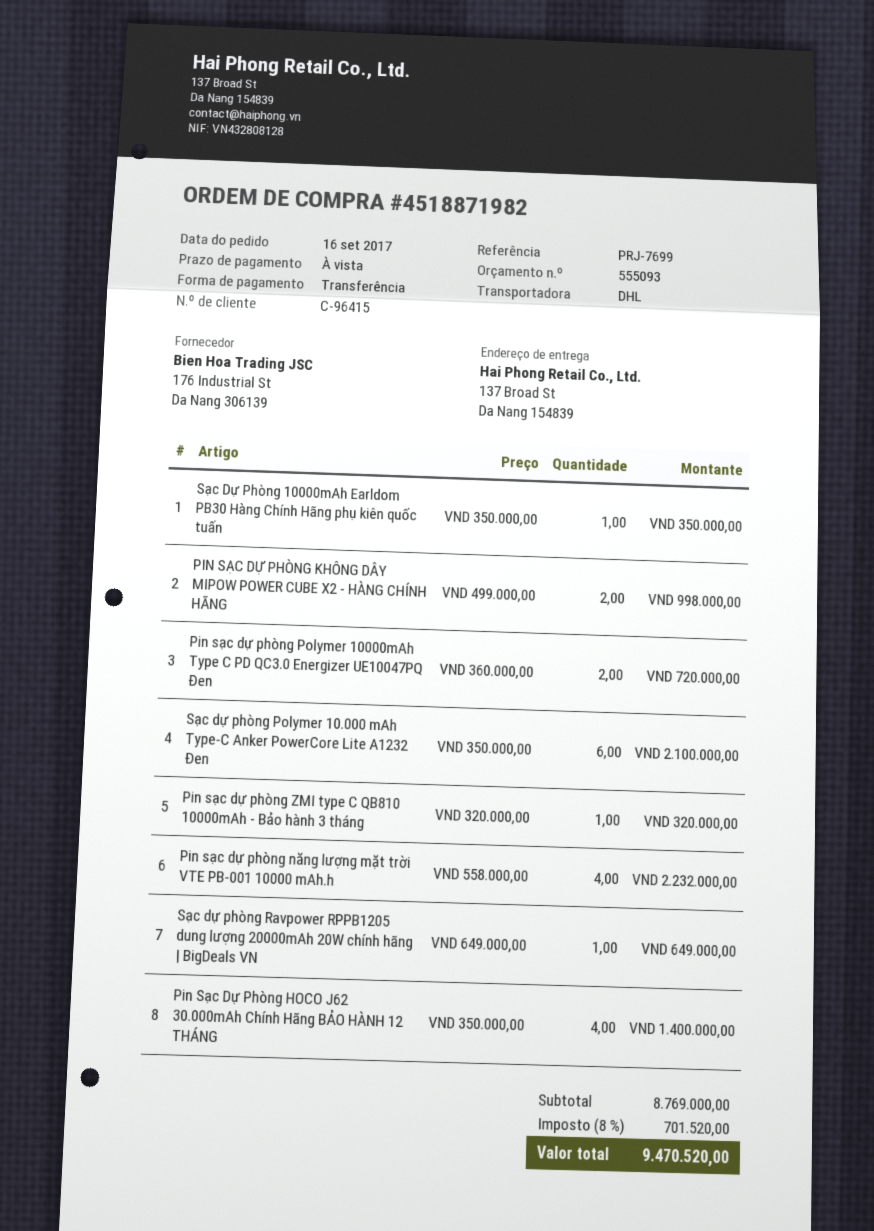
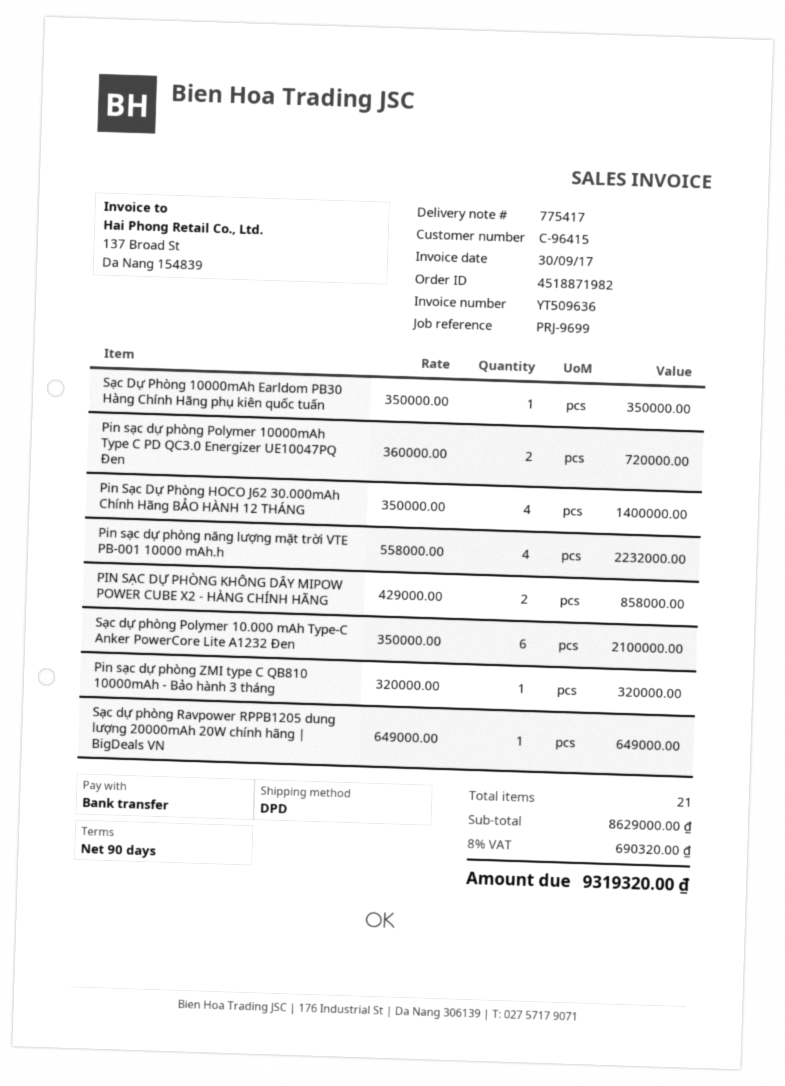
payment terms: on receipt -> 90 days
reference: PRJ-7699 -> PRJ-9699
shipping method: DHL -> DPD
PIN SẠC DỰ PHÒNG KHÔNG DÂY MIPOW POWER CUBE X2 - HÀNG CHÍNH HÃNG: 2 x 499000.00 = 998000.00 -> 2 x 429000.00 = 858000.00
subtotal: 8769000.00 -> 8629000.00
tax: 8% = 701520.00 -> 8% = 690320.00
total: 9470520.00 -> 9319320.00

